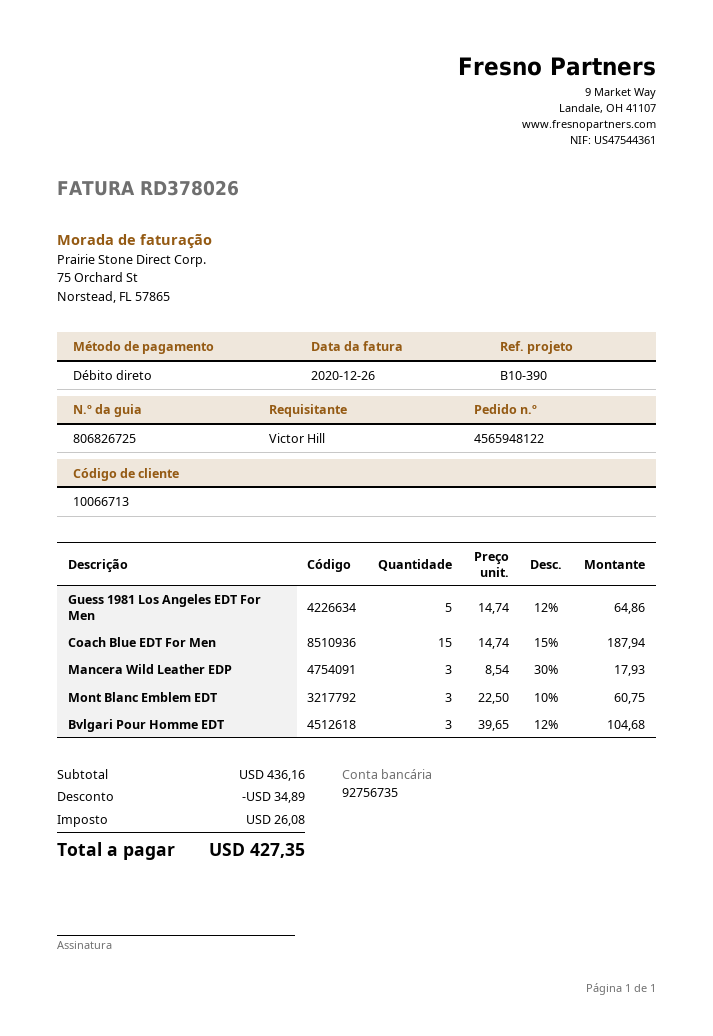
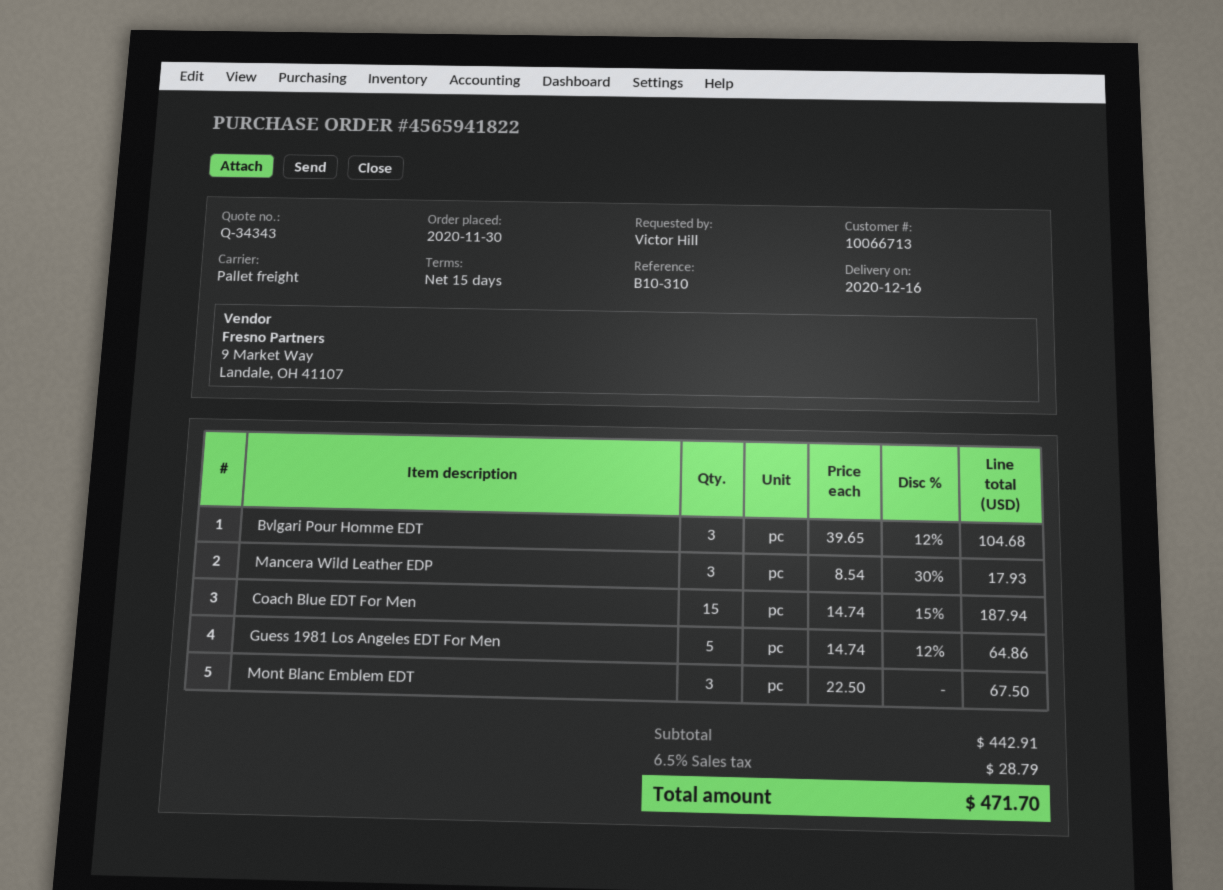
order number: 4565948122 -> 4565941822
reference: B10-390 -> B10-310
Mont Blanc Emblem EDT: 3 x 22.50 - 10% = 60.75 -> 3 x 22.50 = 67.50
subtotal: 436.16 -> 442.91
discount: 34.89 -> none
tax: 26.08 -> 28.79
total: 427.35 -> 471.70

